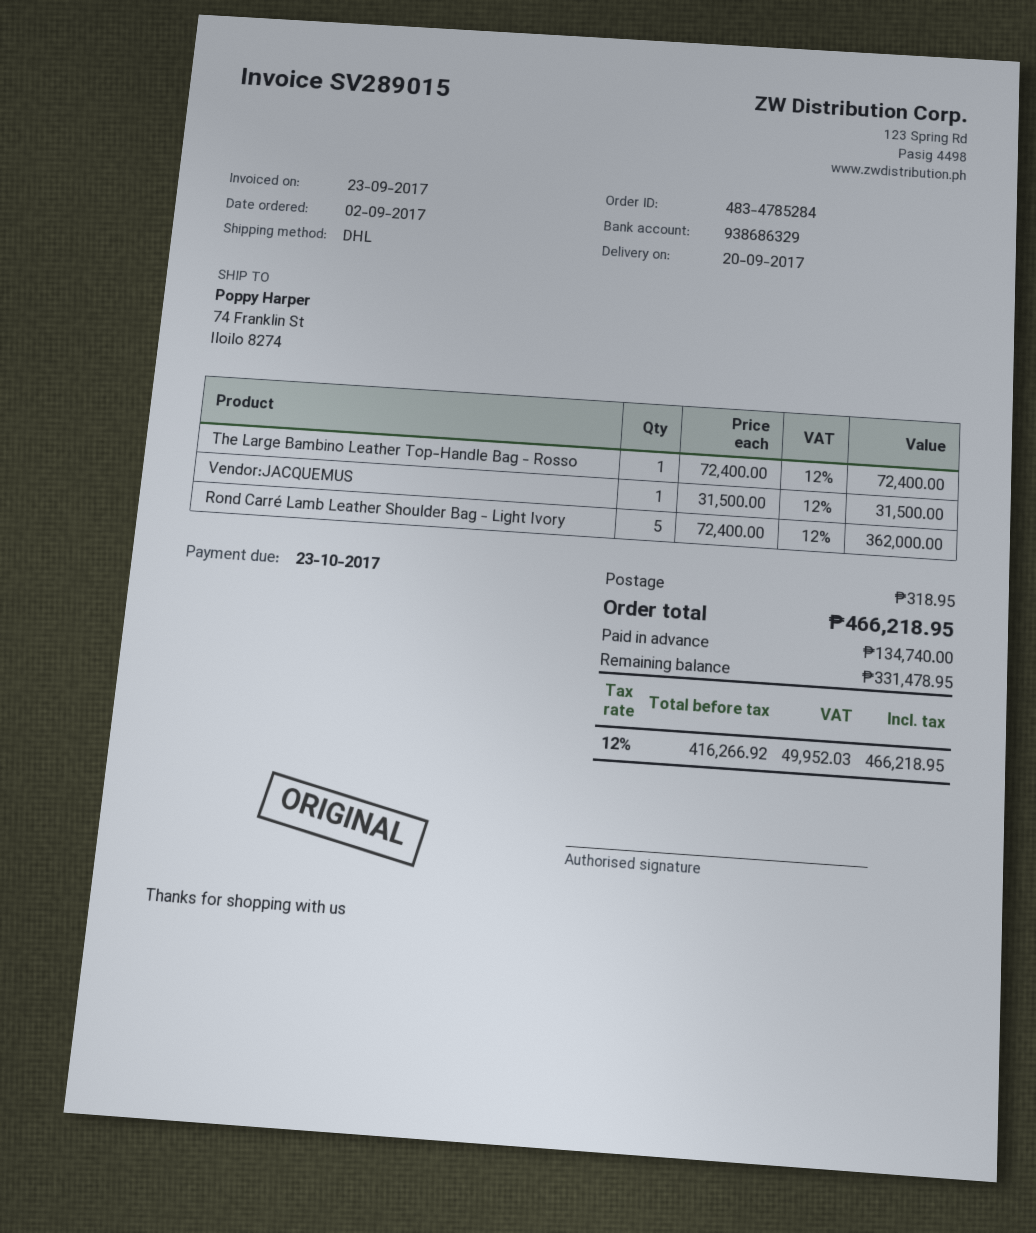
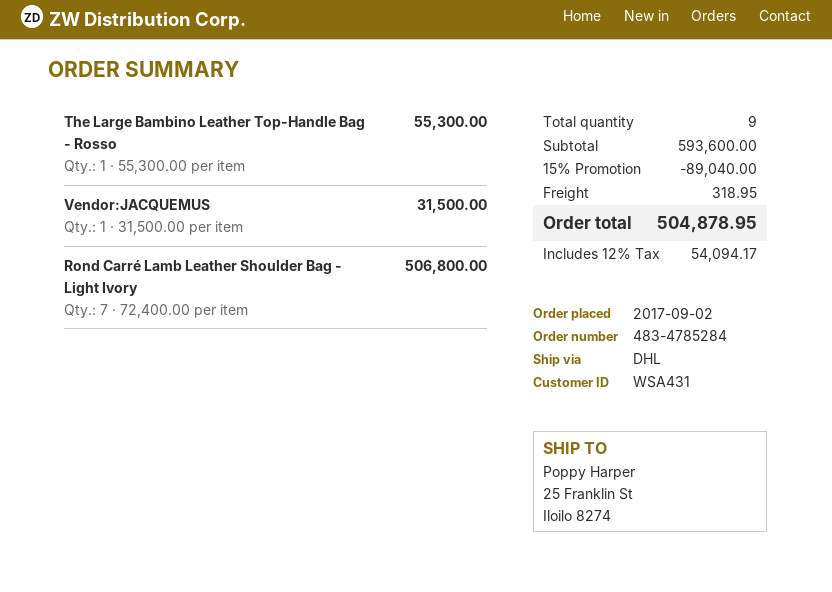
ship to: 74 Franklin St, Iloilo 8274 -> 25 Franklin St, Iloilo 8274
The Large Bambino Leather Top-Handle Bag - Rosso: 1 x 72400.00 = 72400.00 -> 1 x 55300.00 = 55300.00
Rond Carré Lamb Leather Shoulder Bag - Light Ivory: 5 x 72400.00 = 362000.00 -> 7 x 72400.00 = 506800.00
discount: none -> 15% = 89040.00
tax: 12% = 49952.03 -> 12% = 54094.17
total: 466218.95 -> 504878.95

